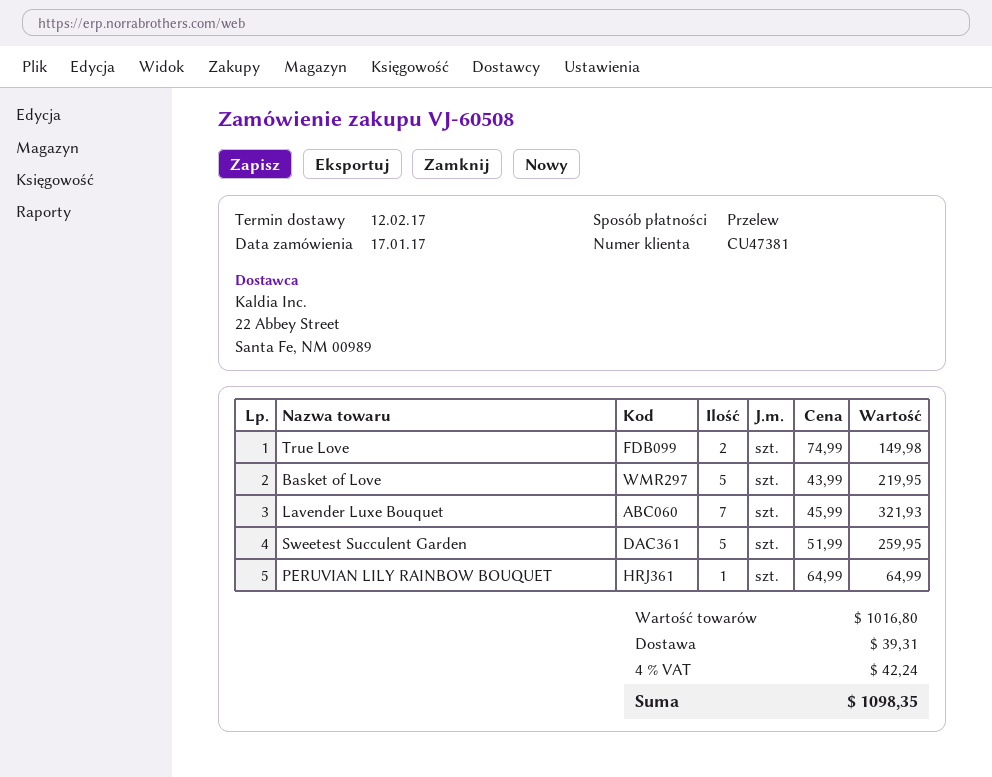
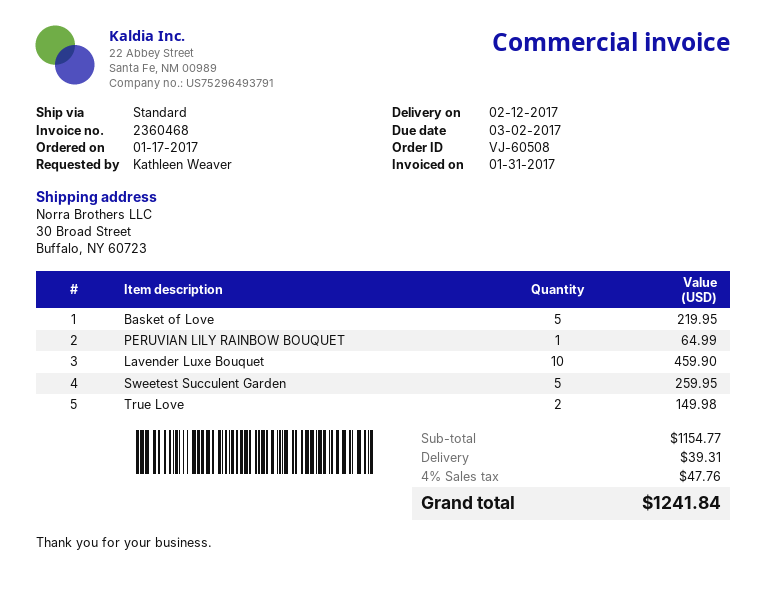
Lavender Luxe Bouquet: 7 for 321.93 -> 10 for 459.90
subtotal: 1016.80 -> 1154.77
tax: 4% = 42.24 -> 4% = 47.76
total: 1098.35 -> 1241.84

